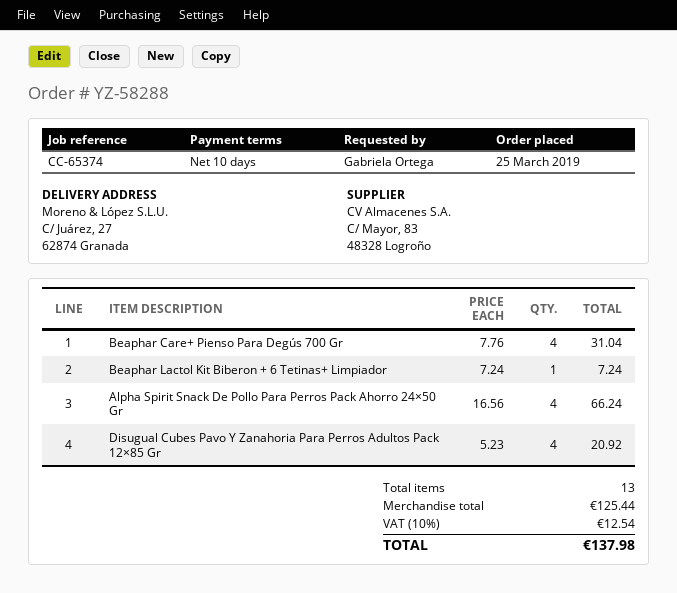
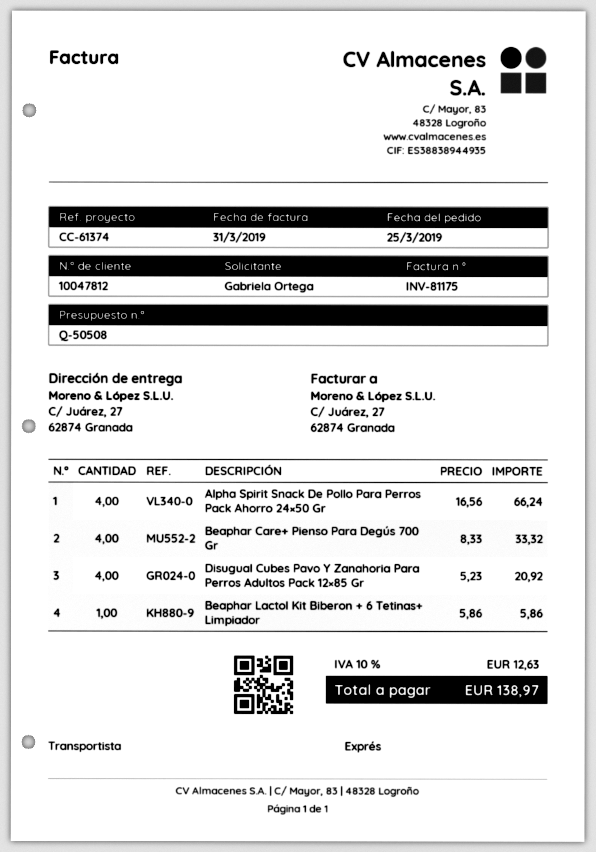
reference: CC-65374 -> CC-61374
Beaphar Care+ Pienso Para Degús 700 Gr: 4 x 7.76 = 31.04 -> 4 x 8.33 = 33.32
Beaphar Lactol Kit Biberon + 6 Tetinas+ Limpiador: 1 x 7.24 = 7.24 -> 1 x 5.86 = 5.86
tax: 10% = 12.54 -> 10% = 12.63
total: 137.98 -> 138.97

